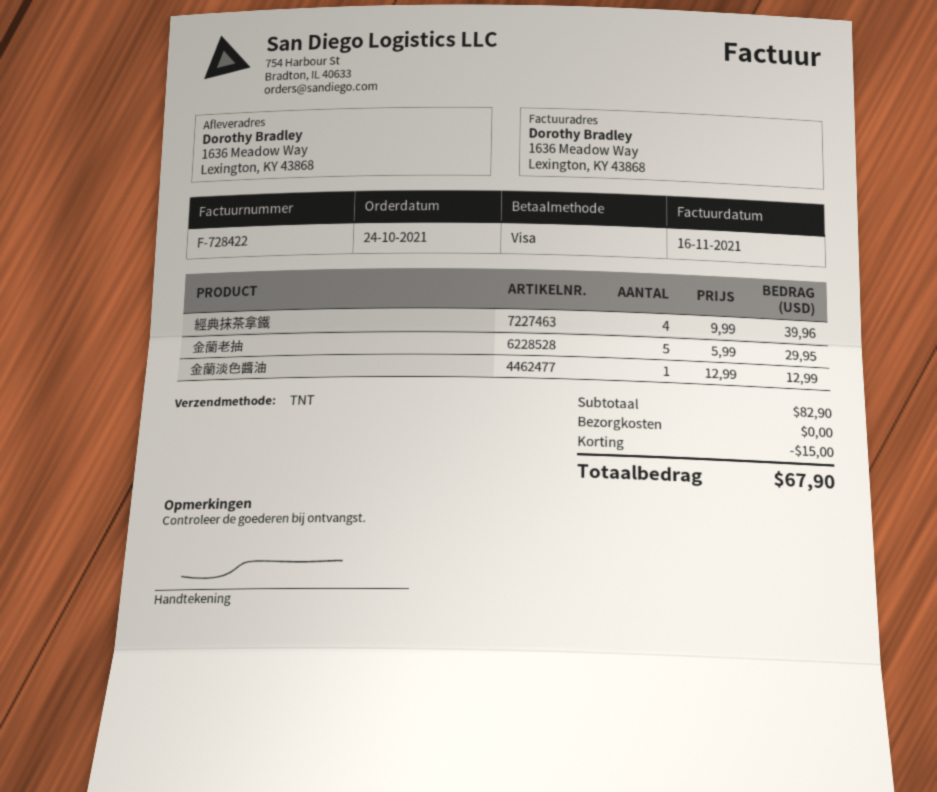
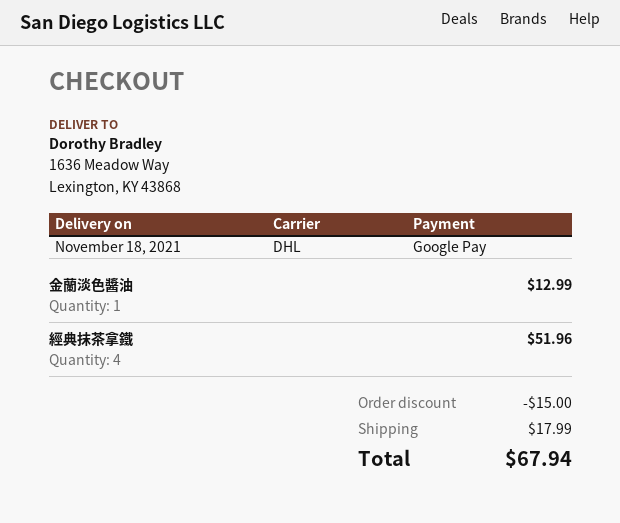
payment method: Visa -> Google Pay
shipping method: TNT -> DHL
經典抹茶拿鐵: 4 for 39.96 -> 4 for 51.96
金蘭老抽: 5 for 29.95 -> none
shipping: 0.00 -> 17.99
total: 67.90 -> 67.94

